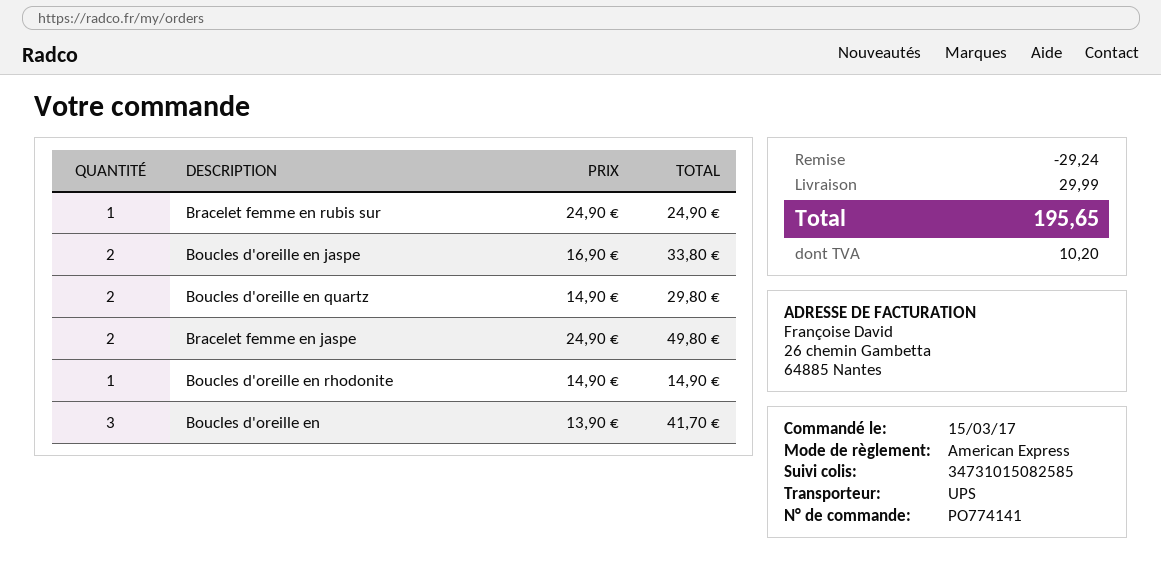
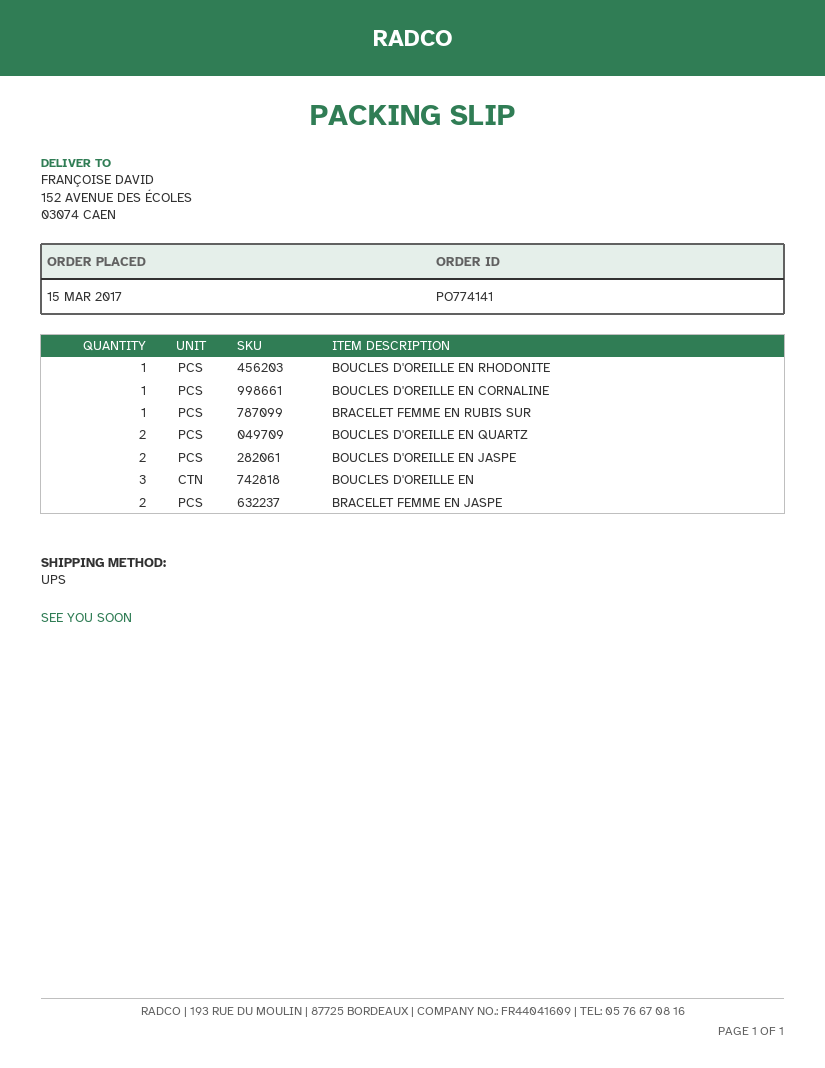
BOUCLES D'OREILLE EN CORNALINE: none -> 1

